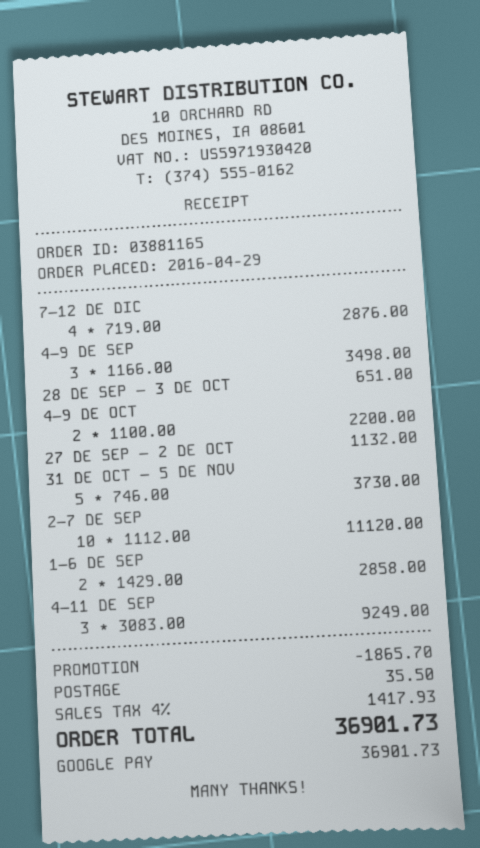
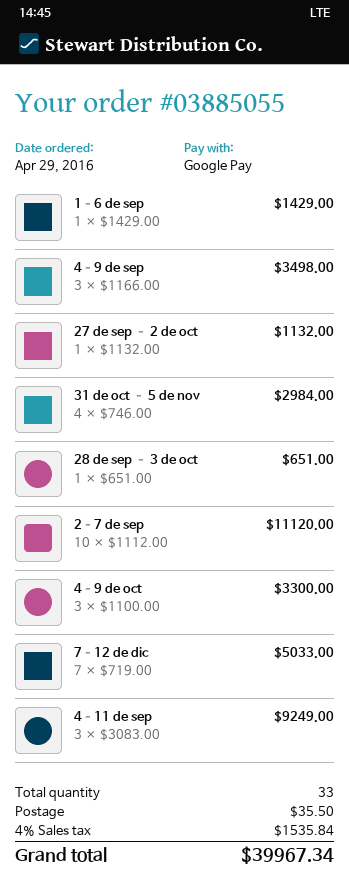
order number: 03881165 -> 03885055
7–12 DE DIC: 4 x 719.00 = 2876.00 -> 7 x 719.00 = 5033.00
4–9 DE OCT: 2 x 1100.00 = 2200.00 -> 3 x 1100.00 = 3300.00
31 DE OCT – 5 DE NOV: 5 x 746.00 = 3730.00 -> 4 x 746.00 = 2984.00
1–6 DE SEP: 2 x 1429.00 = 2858.00 -> 1 x 1429.00 = 1429.00
discount: 1865.70 -> none
tax: 4% = 1417.93 -> 4% = 1535.84
total: 36901.73 -> 39967.34

